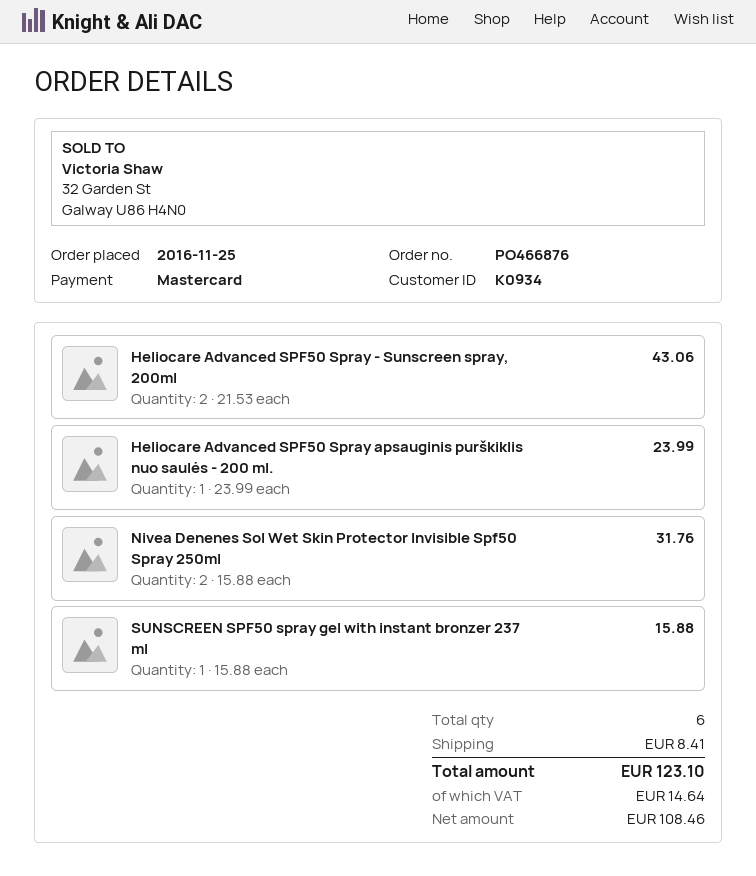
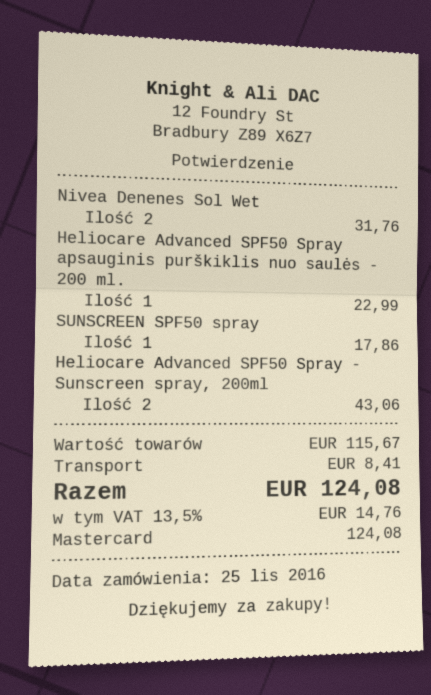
Heliocare Advanced SPF50 Spray apsauginis purškiklis nuo saulės - 200 ml.: 1 for 23.99 -> 1 for 22.99
SUNSCREEN SPF50 spray gel with instant bronzer 237 ml: 1 for 15.88 -> 1 for 17.86
tax: 14.64 -> 14.76
total: 123.10 -> 124.08

